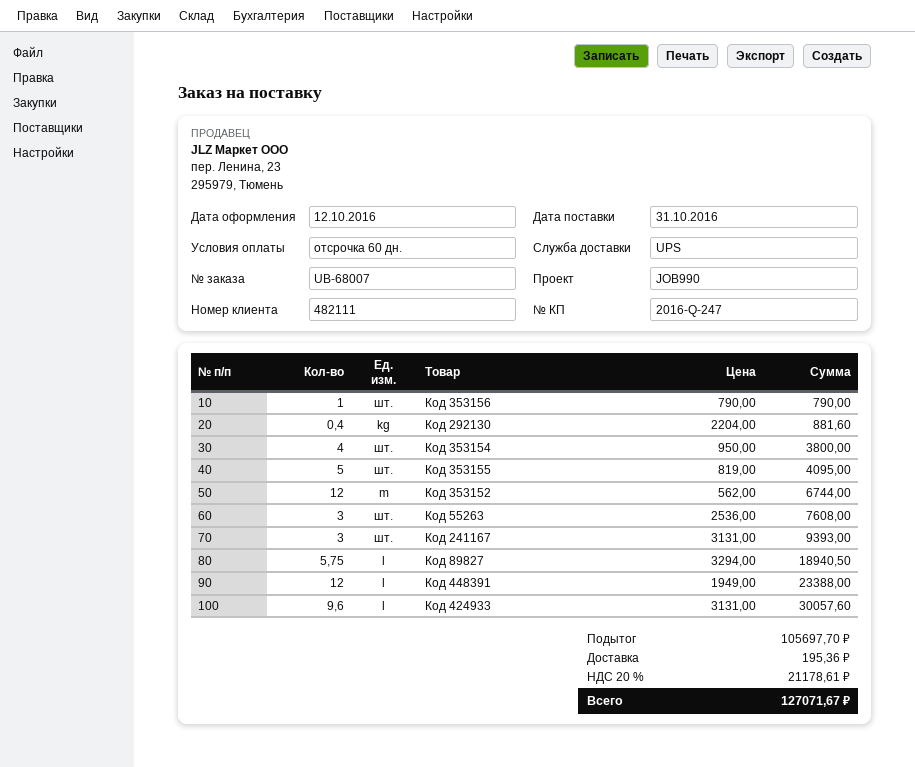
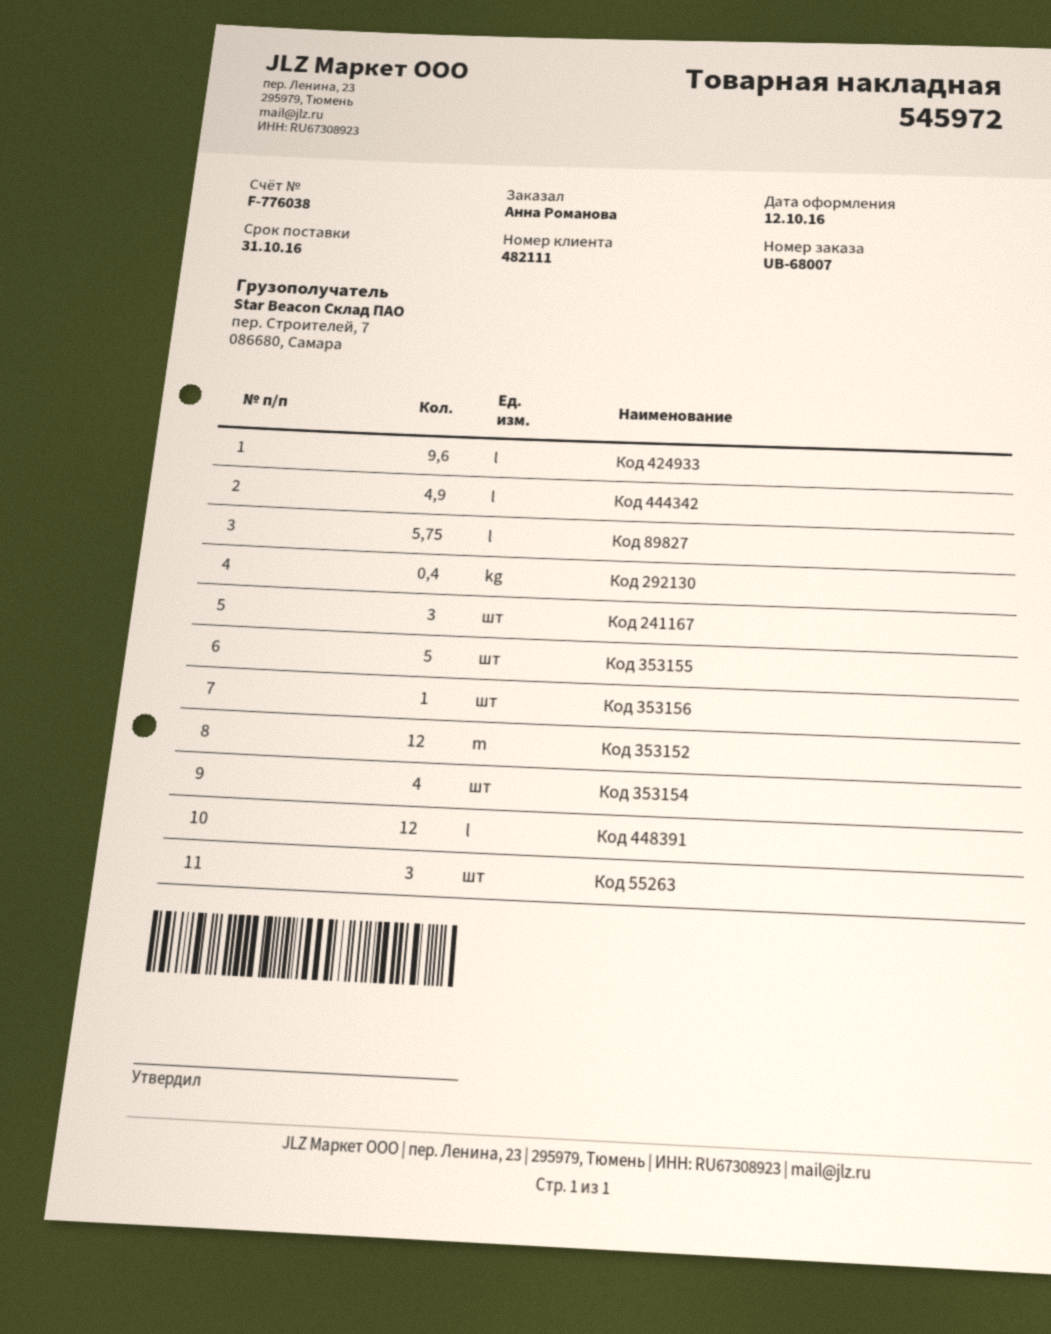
Код 444342: none -> 4.9

